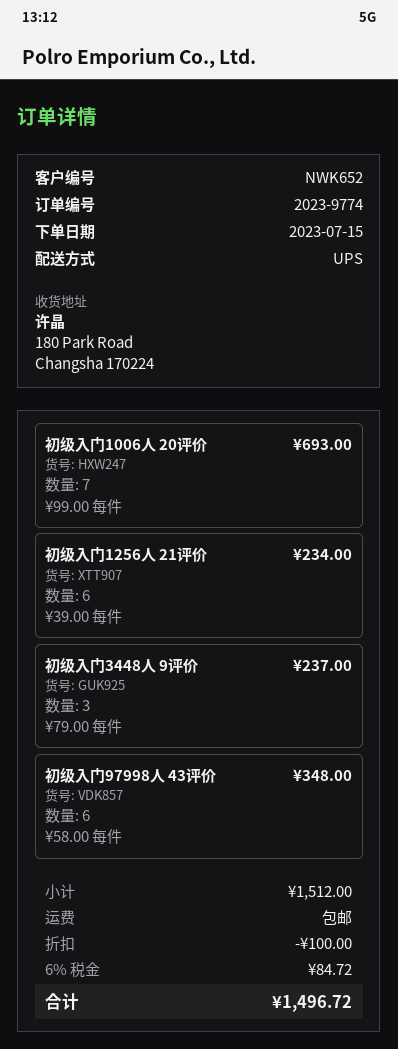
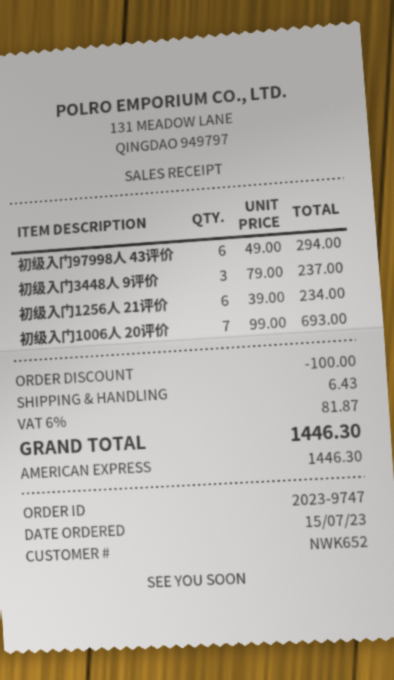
order number: 2023-9774 -> 2023-9747
初级入门97998人 43评价: 6 x 58.00 = 348.00 -> 6 x 49.00 = 294.00
shipping: 0.00 -> 6.43
tax: 6% = 84.72 -> 6% = 81.87
total: 1496.72 -> 1446.30

